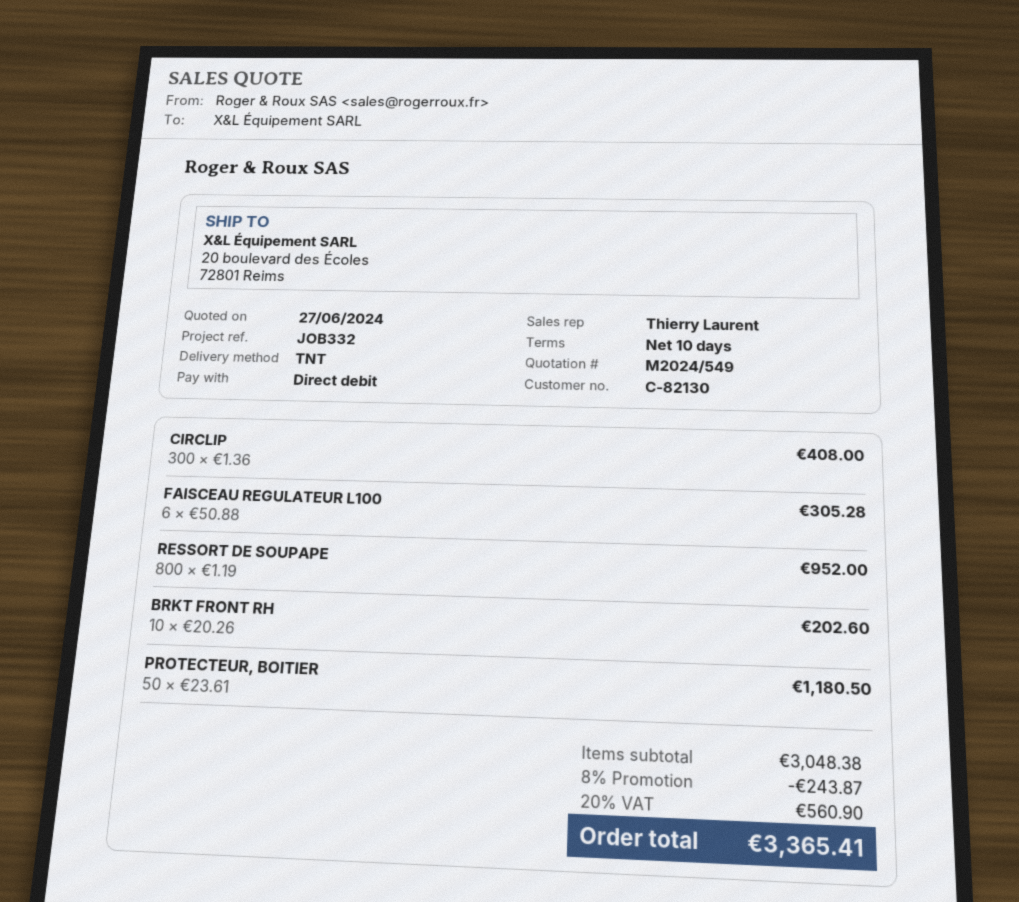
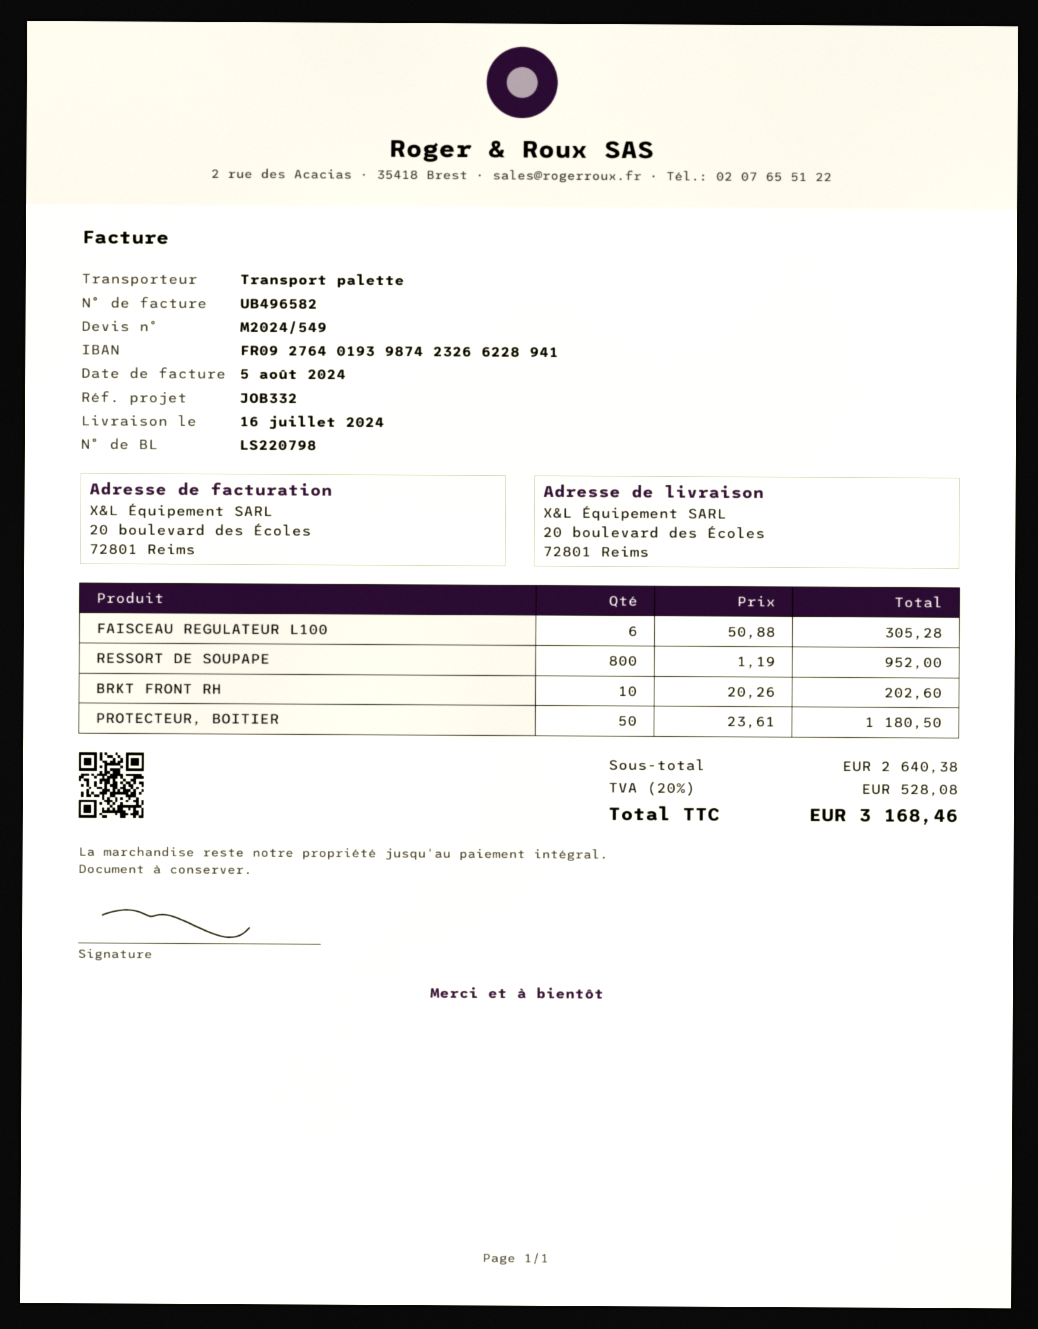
shipping method: TNT -> pallet freight
CIRCLIP: 300 x 1.36 = 408.00 -> none
subtotal: 3048.38 -> 2640.38
discount: 8% = 243.87 -> none
tax: 20% = 560.90 -> 20% = 528.08
total: 3365.41 -> 3168.46

